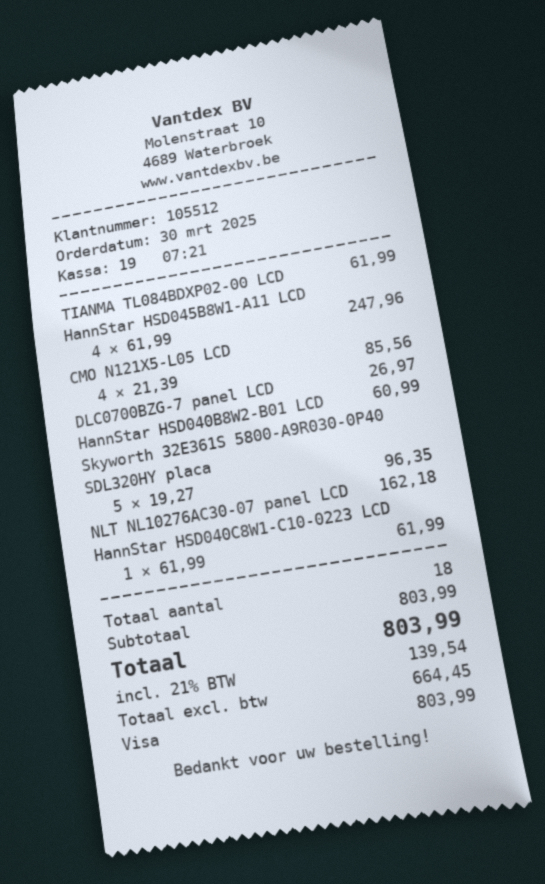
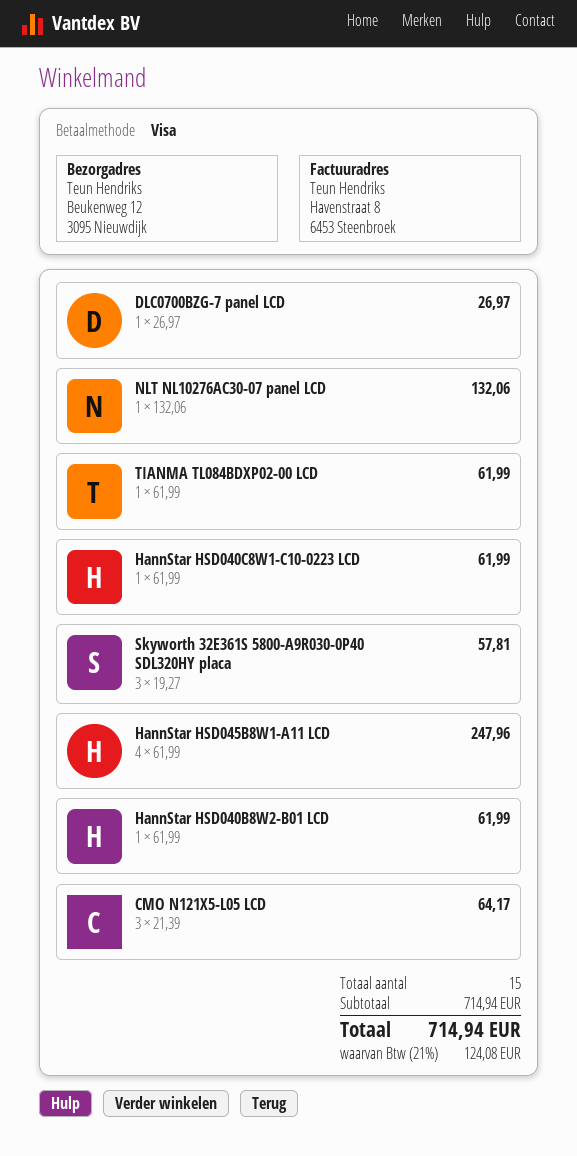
CMO N121X5-L05 LCD: 4 x 21.39 = 85.56 -> 3 x 21.39 = 64.17
HannStar HSD040B8W2-B01 LCD: 1 x 60.99 = 60.99 -> 1 x 61.99 = 61.99
Skyworth 32E361S 5800-A9R030-0P40 SDL320HY placa: 5 x 19.27 = 96.35 -> 3 x 19.27 = 57.81
NLT NL10276AC30-07 panel LCD: 1 x 162.18 = 162.18 -> 1 x 132.06 = 132.06
total quantity: 18 -> 15
subtotal: 803.99 -> 714.94
tax: 21% = 139.54 -> 21% = 124.08
total: 803.99 -> 714.94

